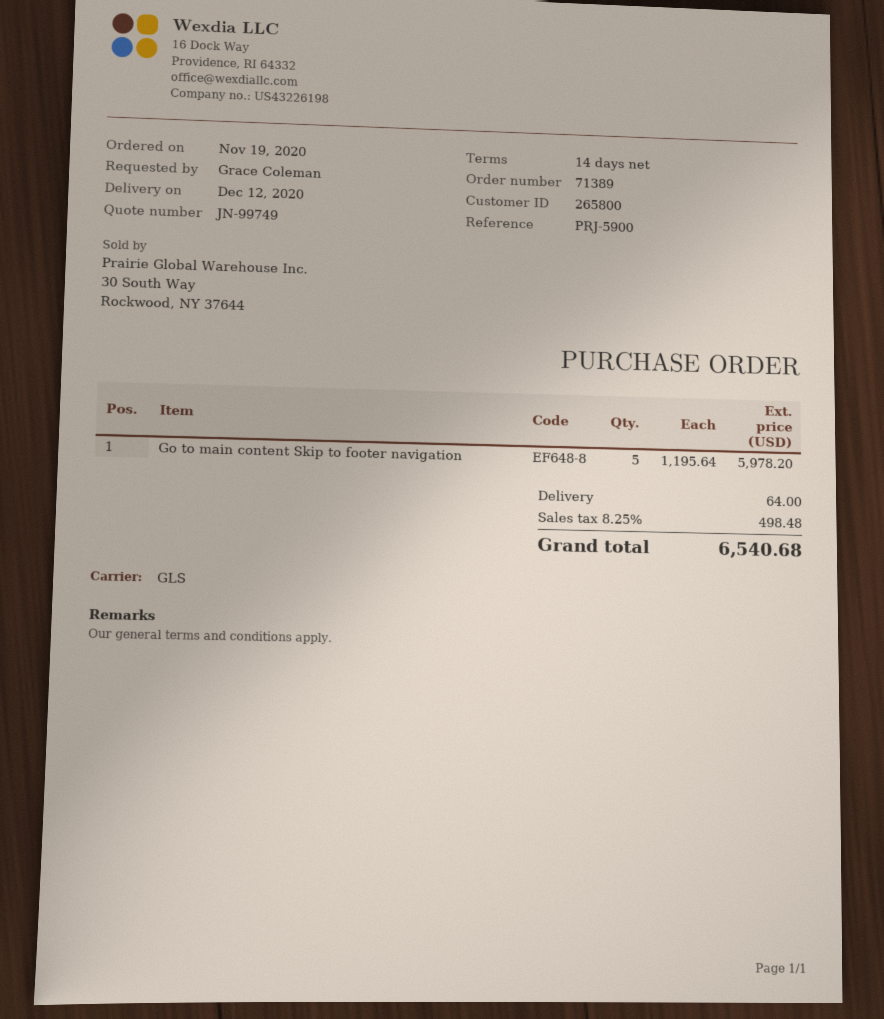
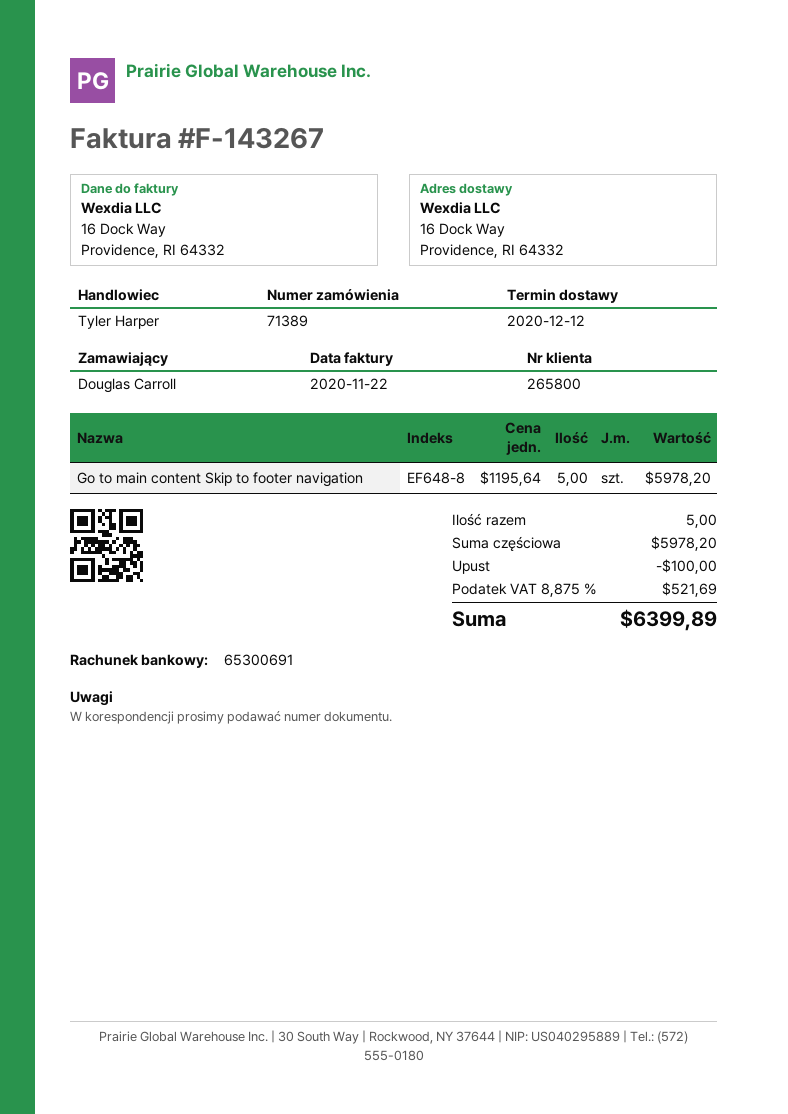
ordered by: Grace Coleman -> Douglas Carroll
discount: none -> 100.00
shipping: 64.00 -> none
tax: 8.25% = 498.48 -> 8.875% = 521.69
total: 6540.68 -> 6399.89

